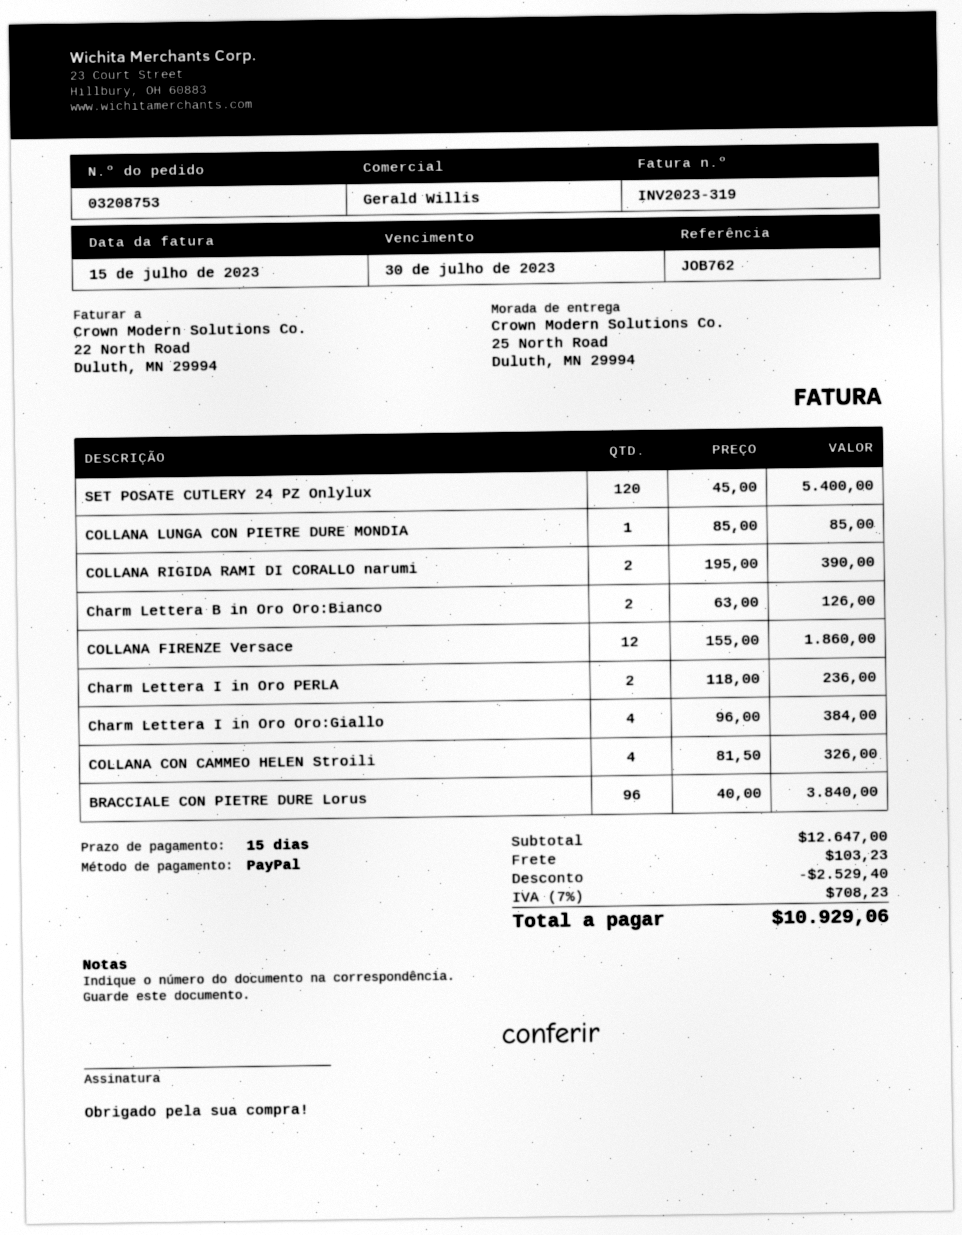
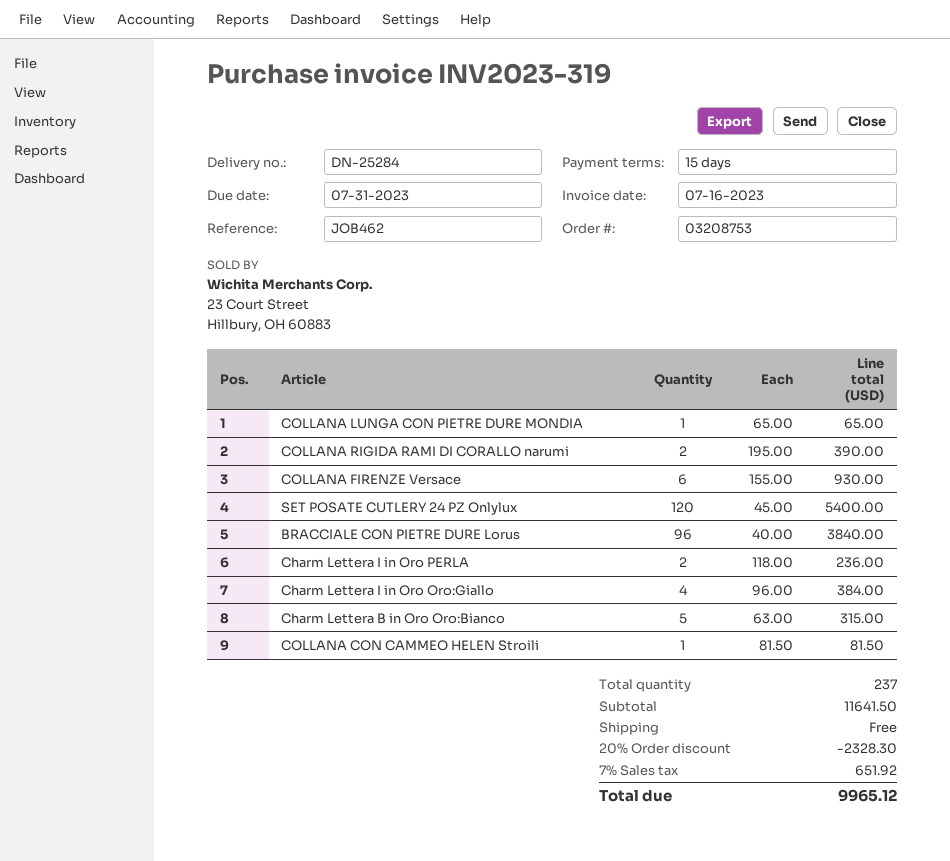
invoice date: 2023-07-15 -> 2023-07-16
due date: 2023-07-30 -> 2023-07-31
reference: JOB762 -> JOB462
COLLANA LUNGA CON PIETRE DURE MONDIA: 1 x 85.00 = 85.00 -> 1 x 65.00 = 65.00
Charm Lettera B in Oro Oro:Bianco: 2 x 63.00 = 126.00 -> 5 x 63.00 = 315.00
COLLANA FIRENZE Versace: 12 x 155.00 = 1860.00 -> 6 x 155.00 = 930.00
COLLANA CON CAMMEO HELEN Stroili: 4 x 81.50 = 326.00 -> 1 x 81.50 = 81.50
subtotal: 12647.00 -> 11641.50
discount: 2529.40 -> 2328.30
shipping: 103.23 -> 0.00
tax: 7% = 708.23 -> 7% = 651.92
total: 10929.06 -> 9965.12

